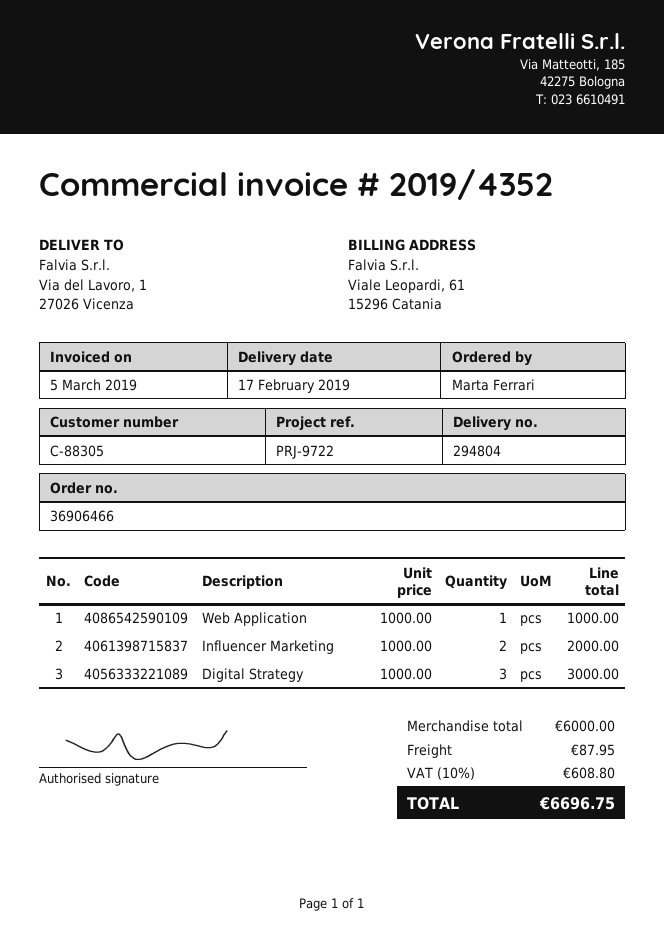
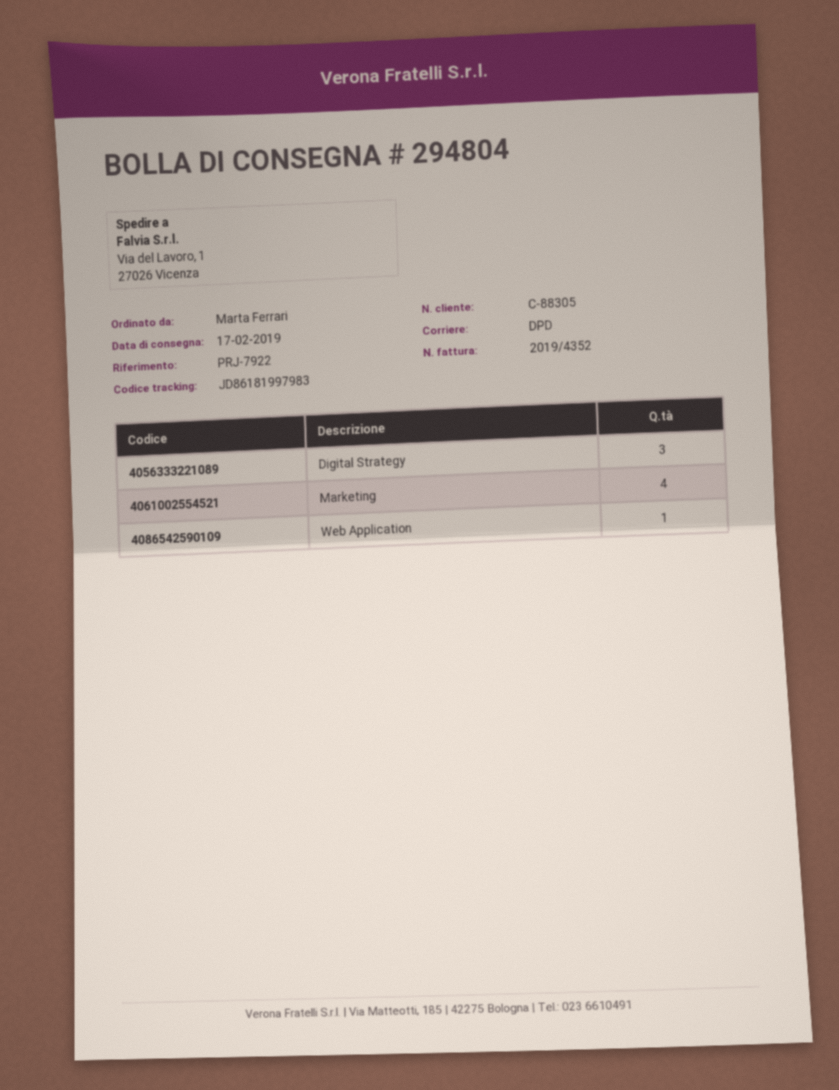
reference: PRJ-9722 -> PRJ-7922
Influencer Marketing: 2 -> none
Marketing: none -> 4

